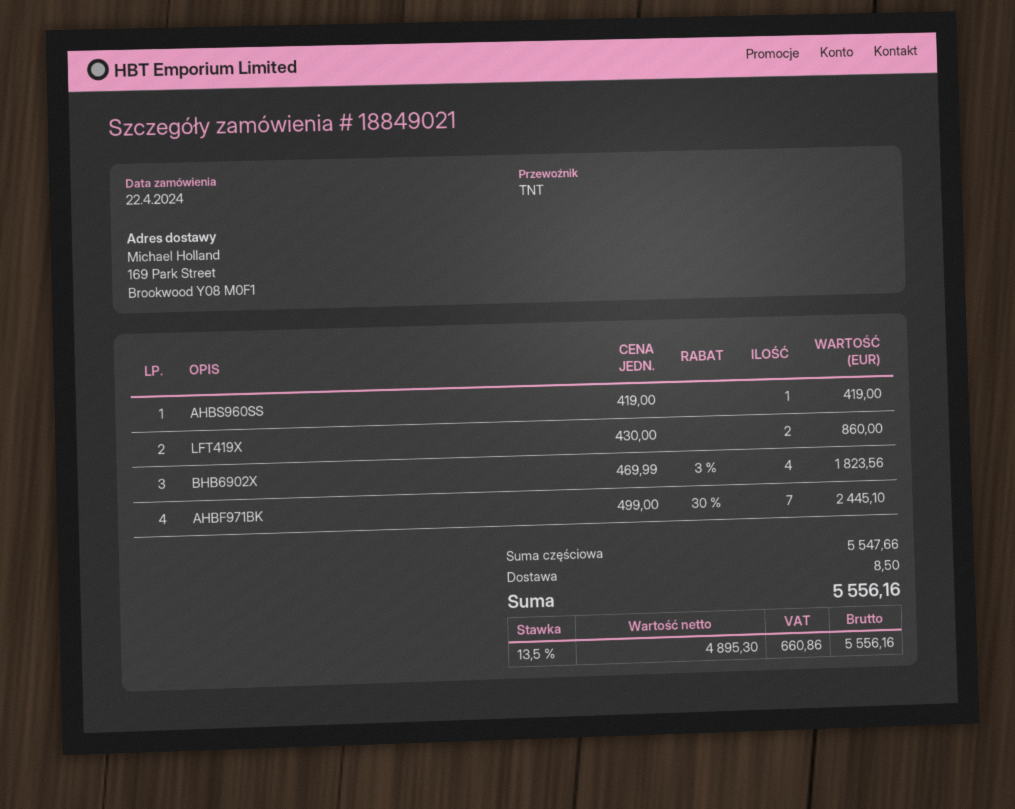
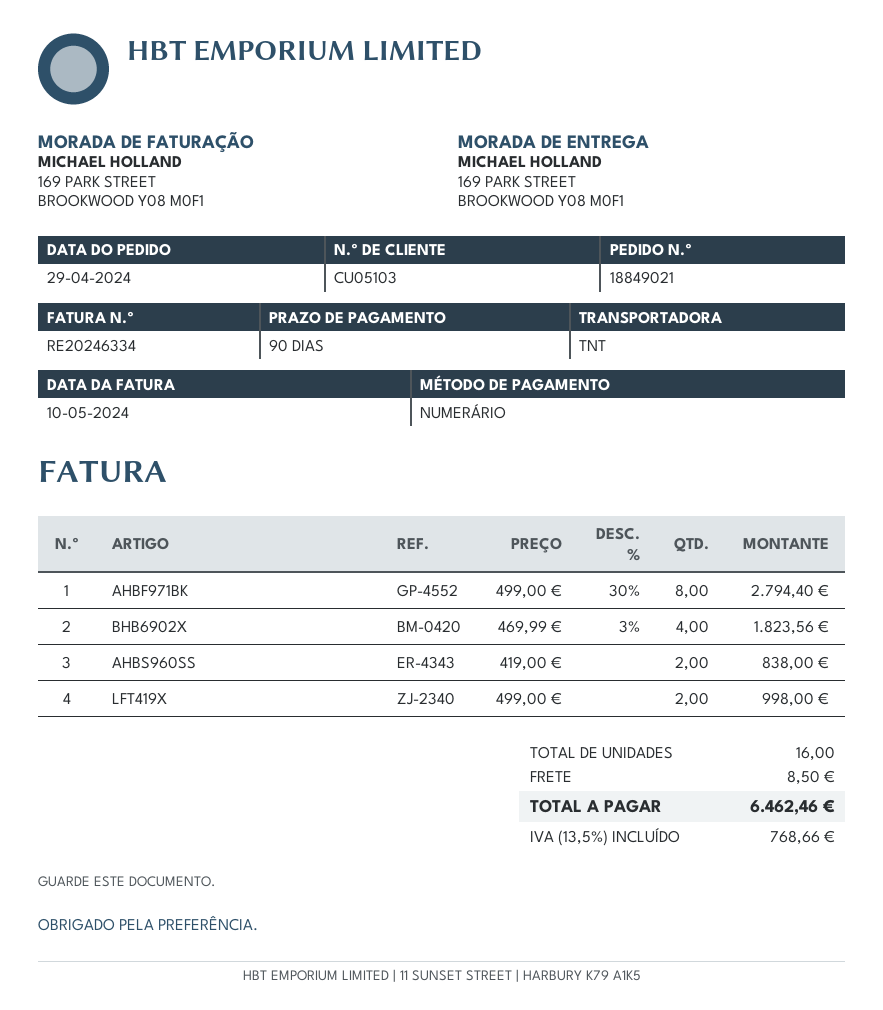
order date: 2024-04-22 -> 2024-04-29
AHBS960SS: 1 x 419.00 = 419.00 -> 2 x 419.00 = 838.00
LFT419X: 2 x 430.00 = 860.00 -> 2 x 499.00 = 998.00
AHBF971BK: 7 x 499.00 - 30% = 2445.10 -> 8 x 499.00 - 30% = 2794.40
tax: 13.5% = 660.86 -> 13.5% = 768.66
total: 5556.16 -> 6462.46

